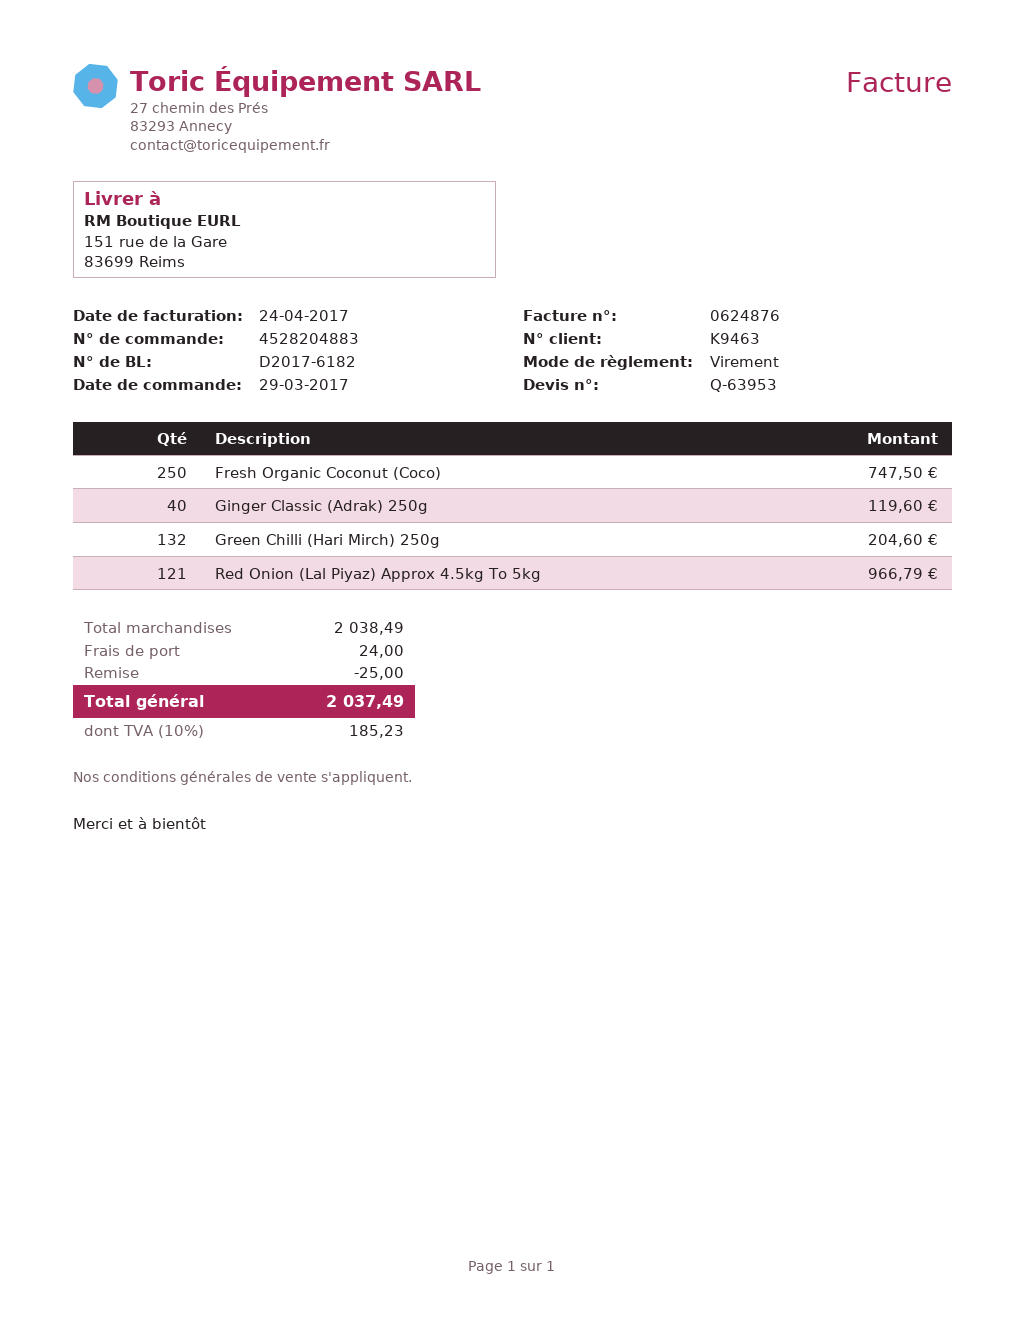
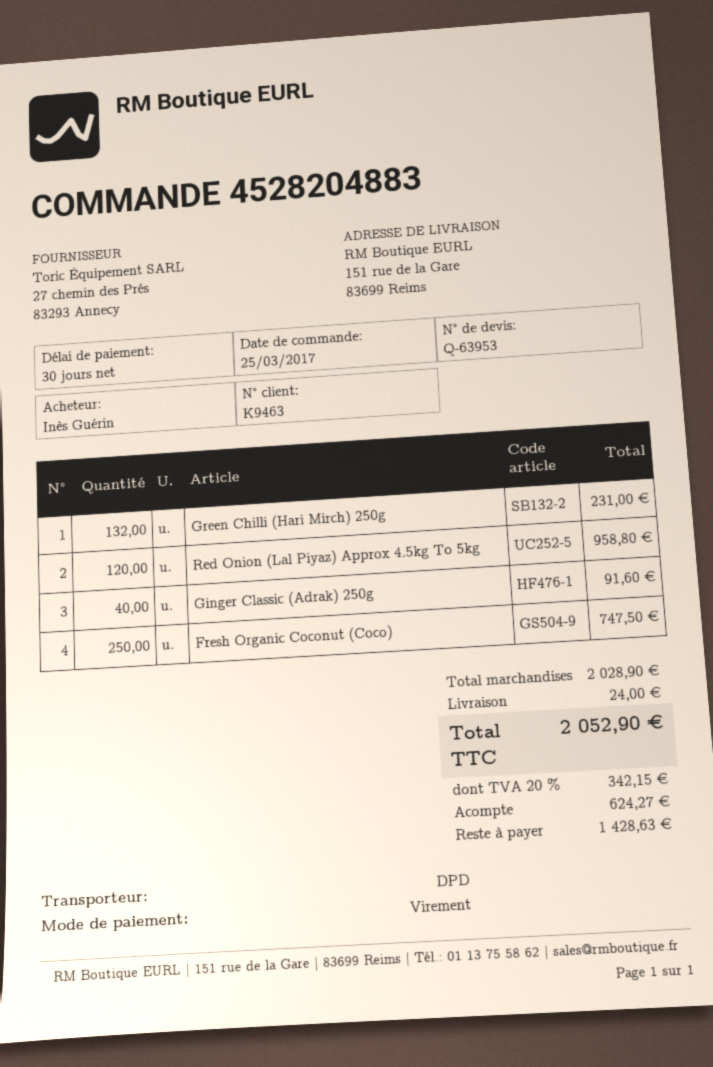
order date: 2017-03-29 -> 2017-03-25
Ginger Classic (Adrak) 250g: 40 for 119.60 -> 40 for 91.60
Green Chilli (Hari Mirch) 250g: 132 for 204.60 -> 132 for 231.00
Red Onion (Lal Piyaz) Approx 4.5kg To 5kg: 121 for 966.79 -> 120 for 958.80
subtotal: 2038.49 -> 2028.90
discount: 25.00 -> none
tax: 10% = 185.23 -> 20% = 342.15
total: 2037.49 -> 2052.90

